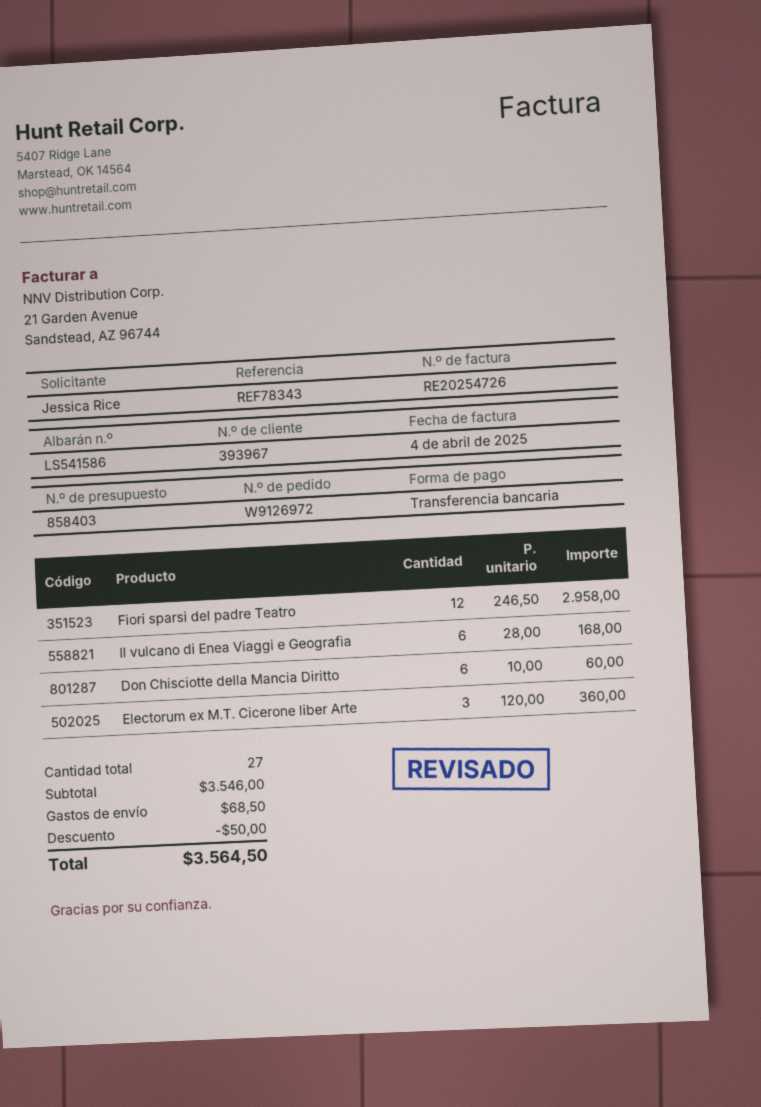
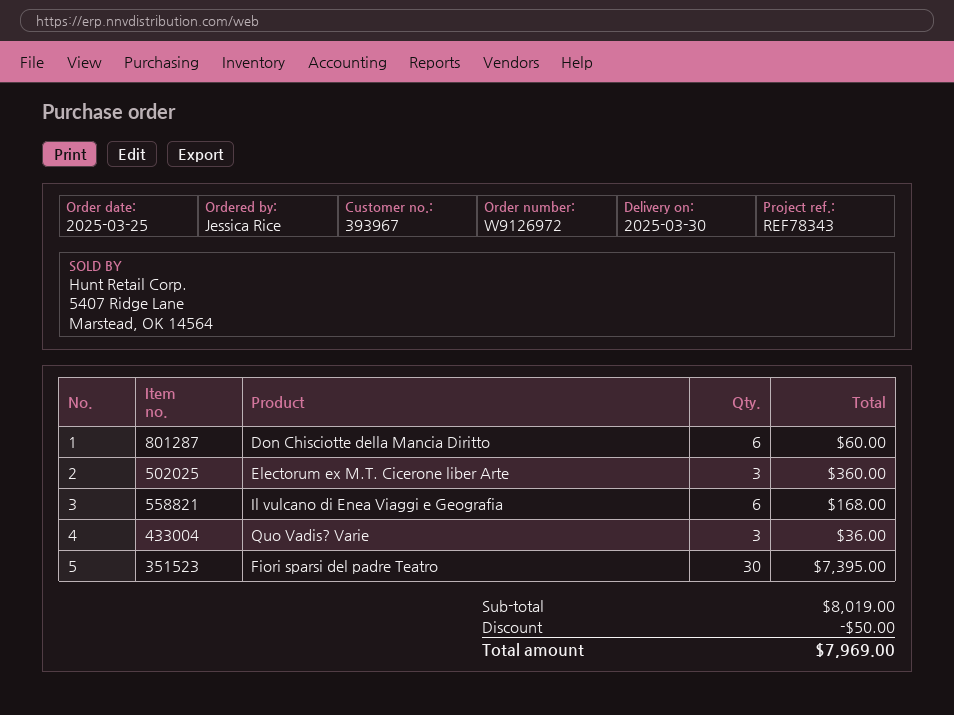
Fiori sparsi del padre Teatro: 12 for 2958.00 -> 30 for 7395.00
Quo Vadis? Varie: none -> 3 for 36.00
subtotal: 3546.00 -> 8019.00
shipping: 68.50 -> none
total: 3564.50 -> 7969.00

